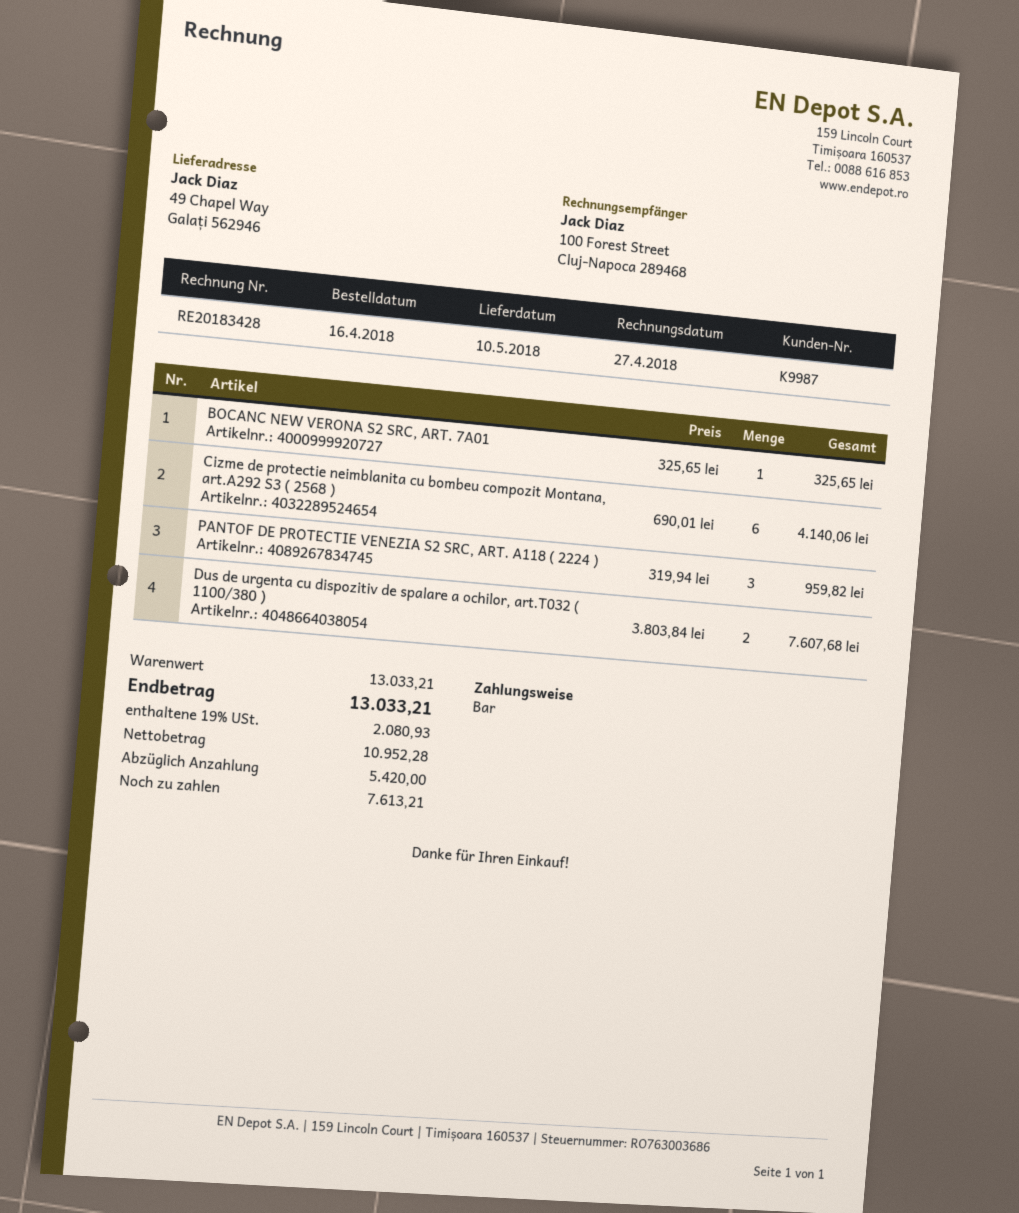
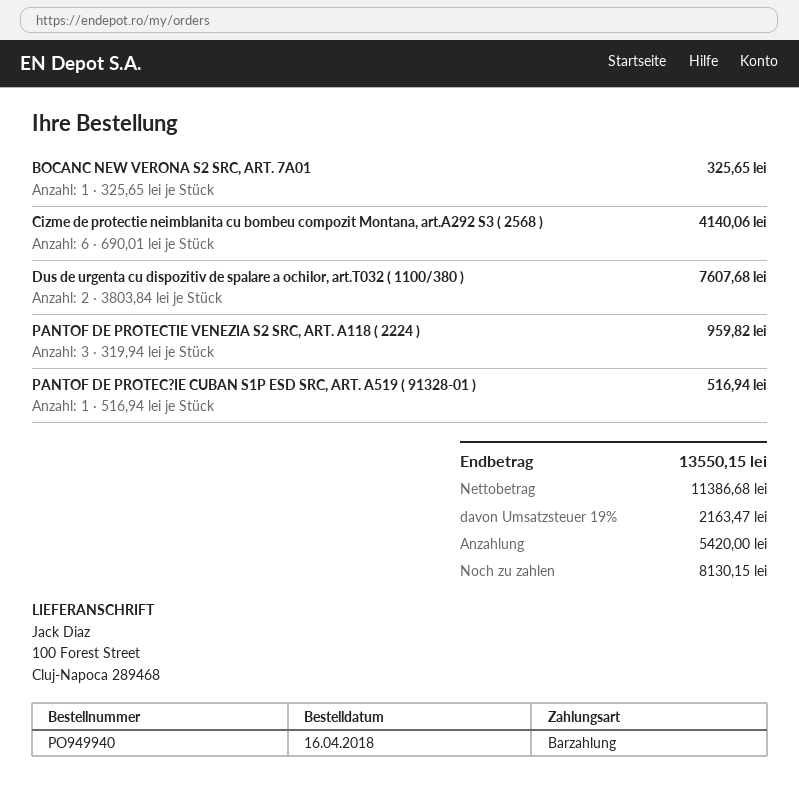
ship to: 49 Chapel Way, Galați 562946 -> 100 Forest Street, Cluj-Napoca 289468
PANTOF DE PROTEC?IE CUBAN S1P ESD SRC, ART. A519 ( 91328-01 ): none -> 1 x 516.94 = 516.94
net: 10952.28 -> 11386.68
tax: 19% = 2080.93 -> 19% = 2163.47
total: 13033.21 -> 13550.15
balance: 7613.21 -> 8130.15

